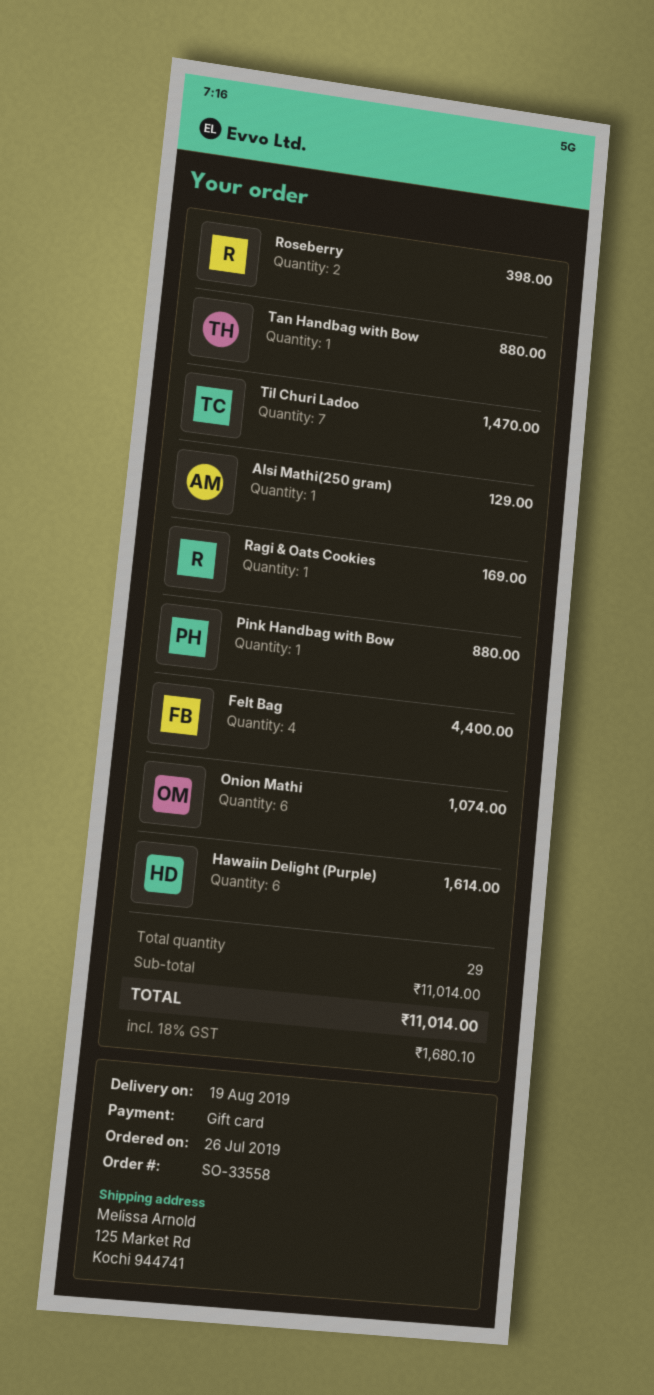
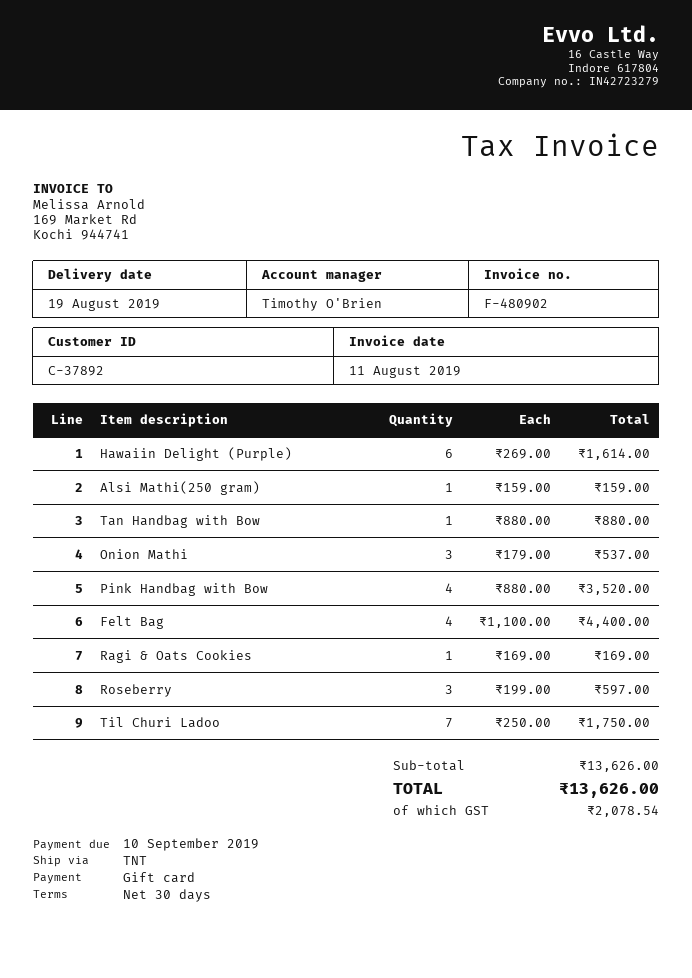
Roseberry: 2 for 398.00 -> 3 for 597.00
Til Churi Ladoo: 7 for 1470.00 -> 7 for 1750.00
Alsi Mathi(250 gram): 1 for 129.00 -> 1 for 159.00
Pink Handbag with Bow: 1 for 880.00 -> 4 for 3520.00
Onion Mathi: 6 for 1074.00 -> 3 for 537.00
subtotal: 11014.00 -> 13626.00
tax: 1680.10 -> 2078.54
total: 11014.00 -> 13626.00

